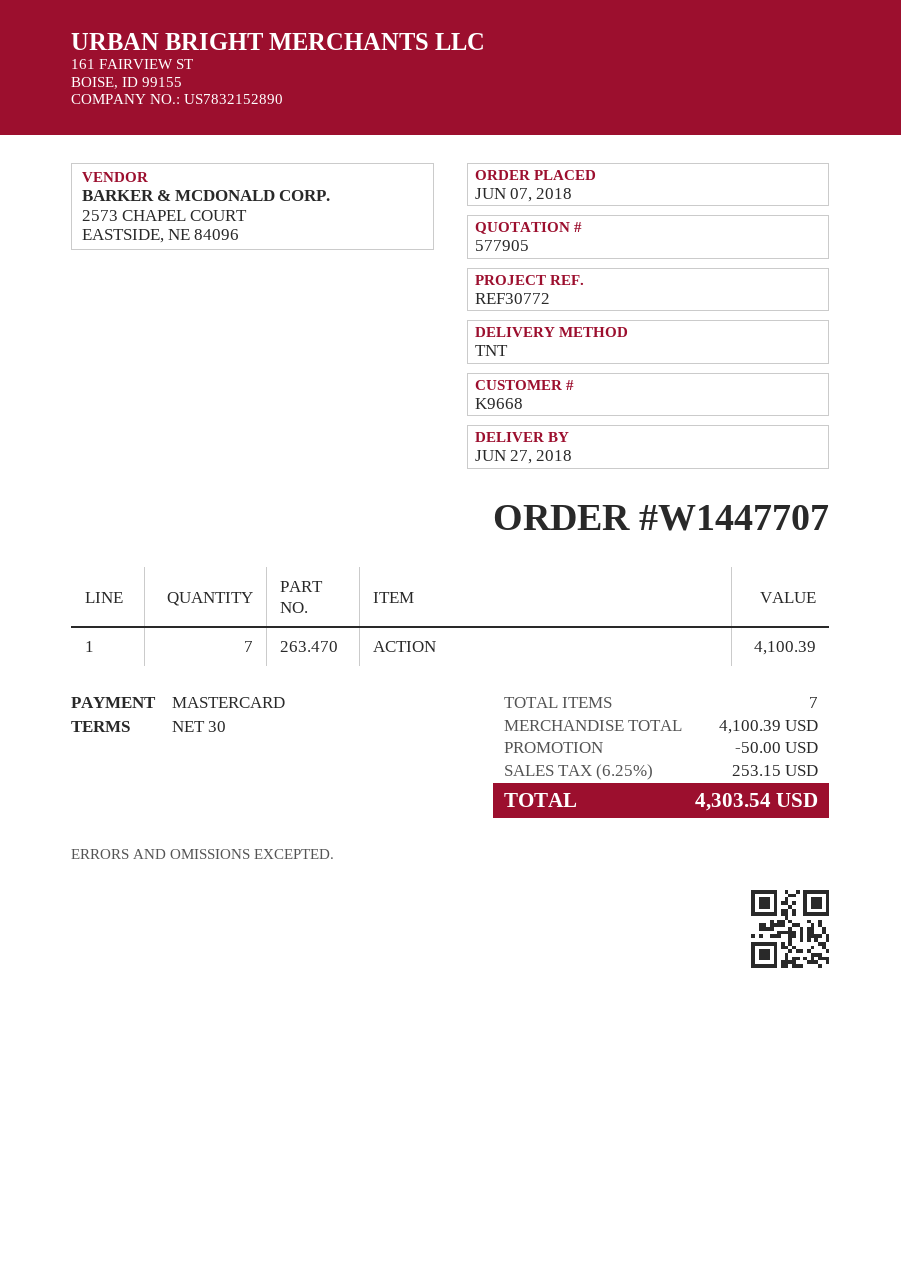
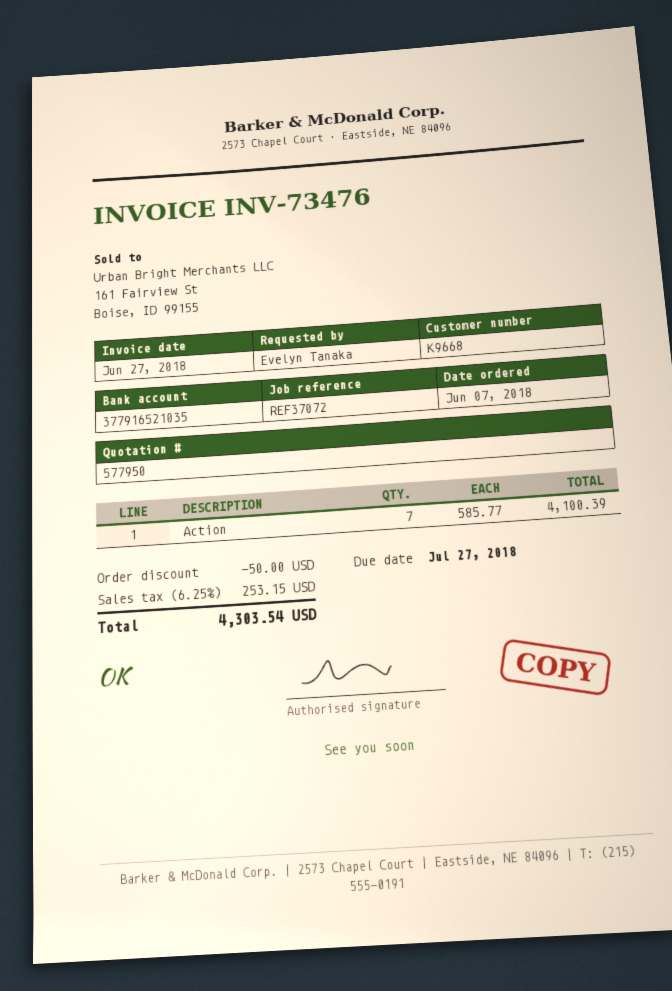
quote number: 577905 -> 577950
reference: REF30772 -> REF37072

